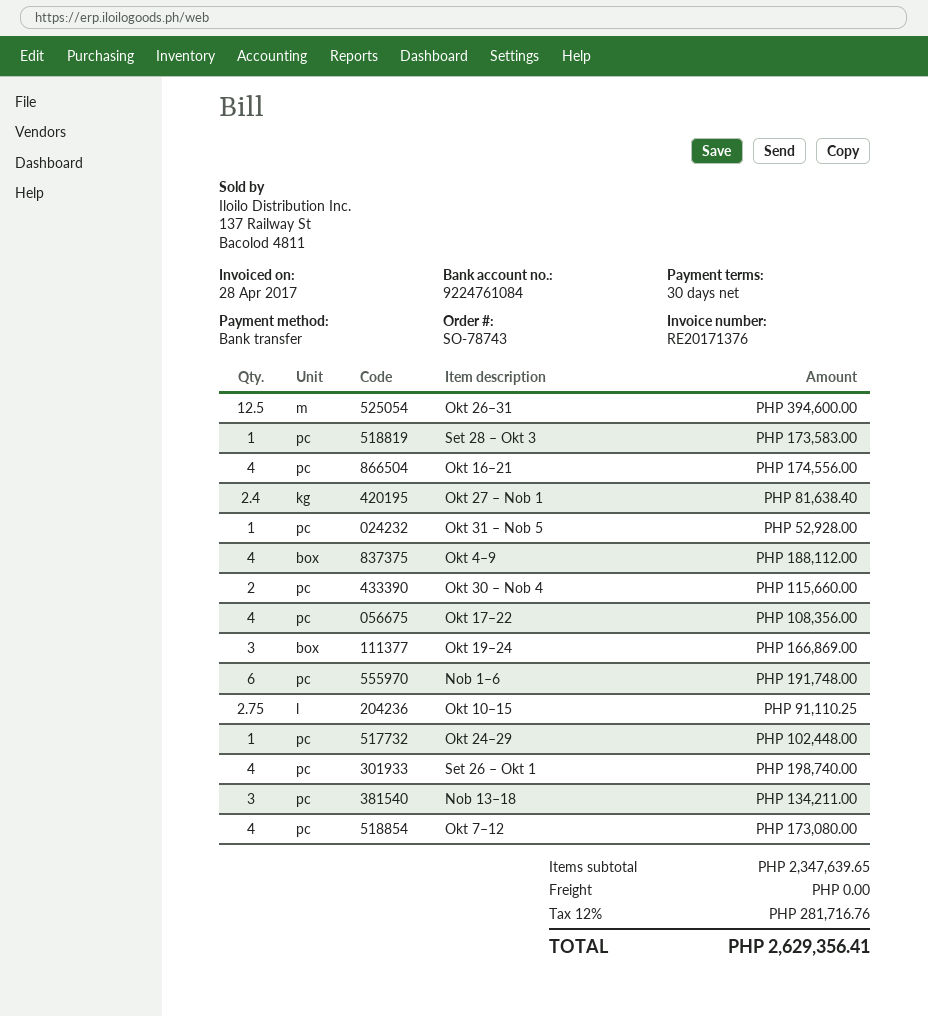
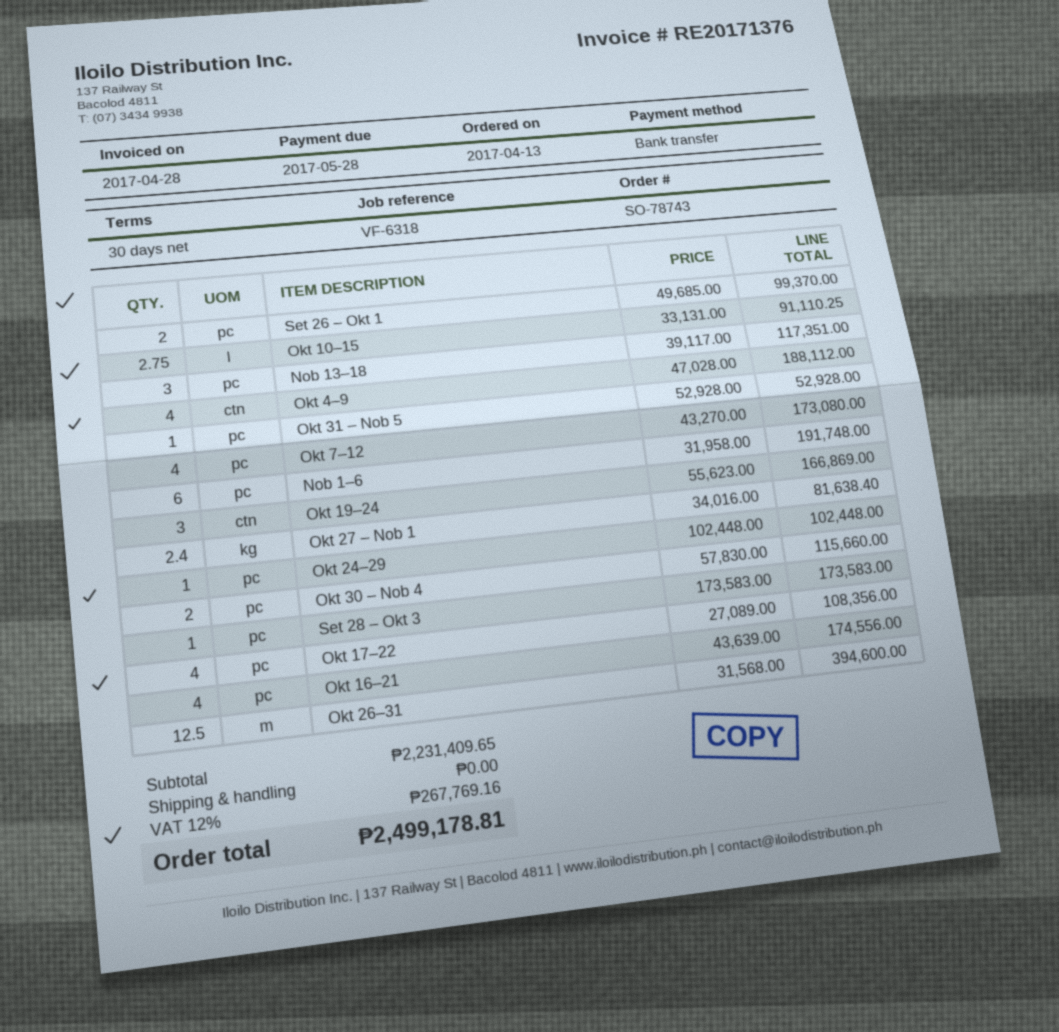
Set 26 – Okt 1: 4 for 198740.00 -> 2 for 99370.00
Nob 13–18: 3 for 134211.00 -> 3 for 117351.00
subtotal: 2347639.65 -> 2231409.65
tax: 12% = 281716.76 -> 12% = 267769.16
total: 2629356.41 -> 2499178.81

